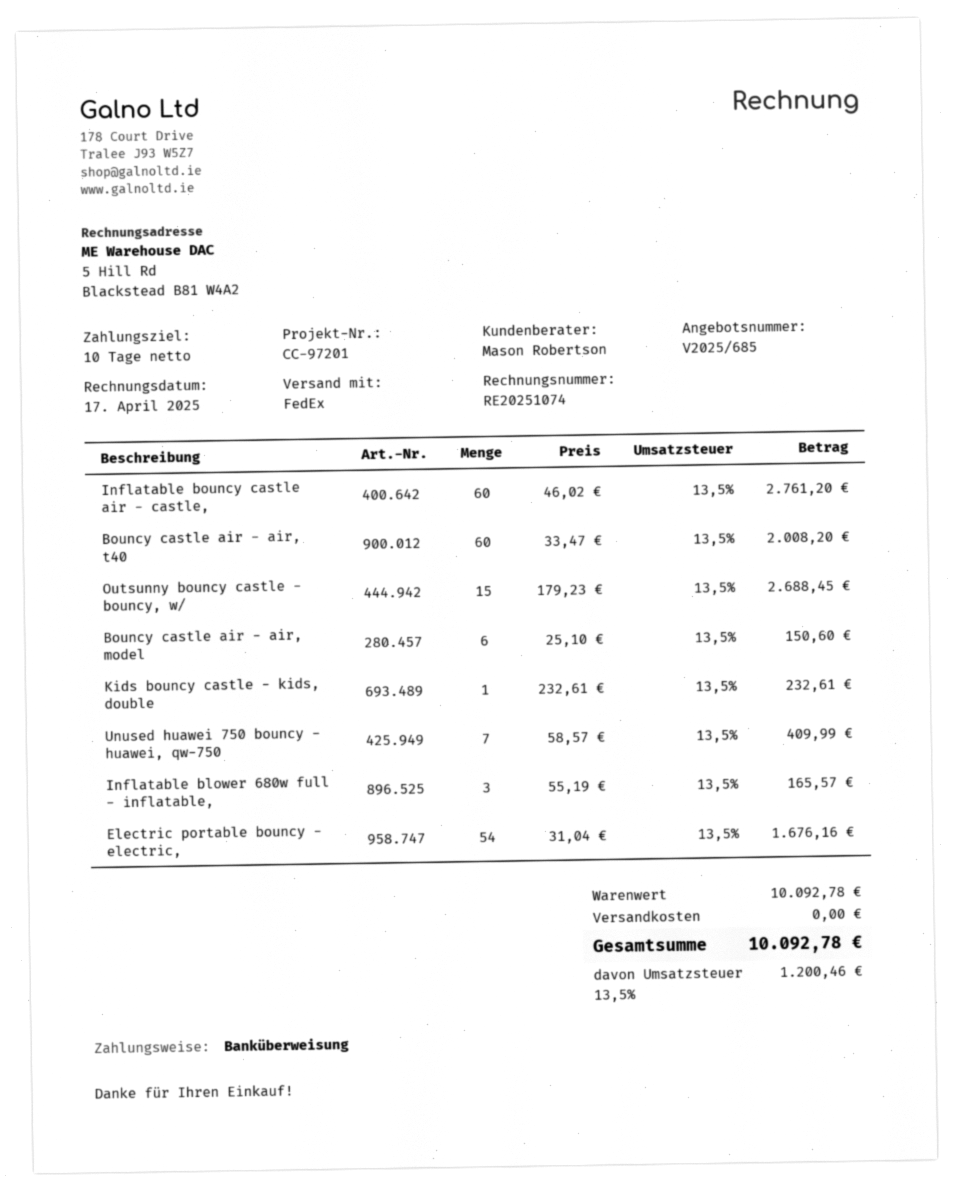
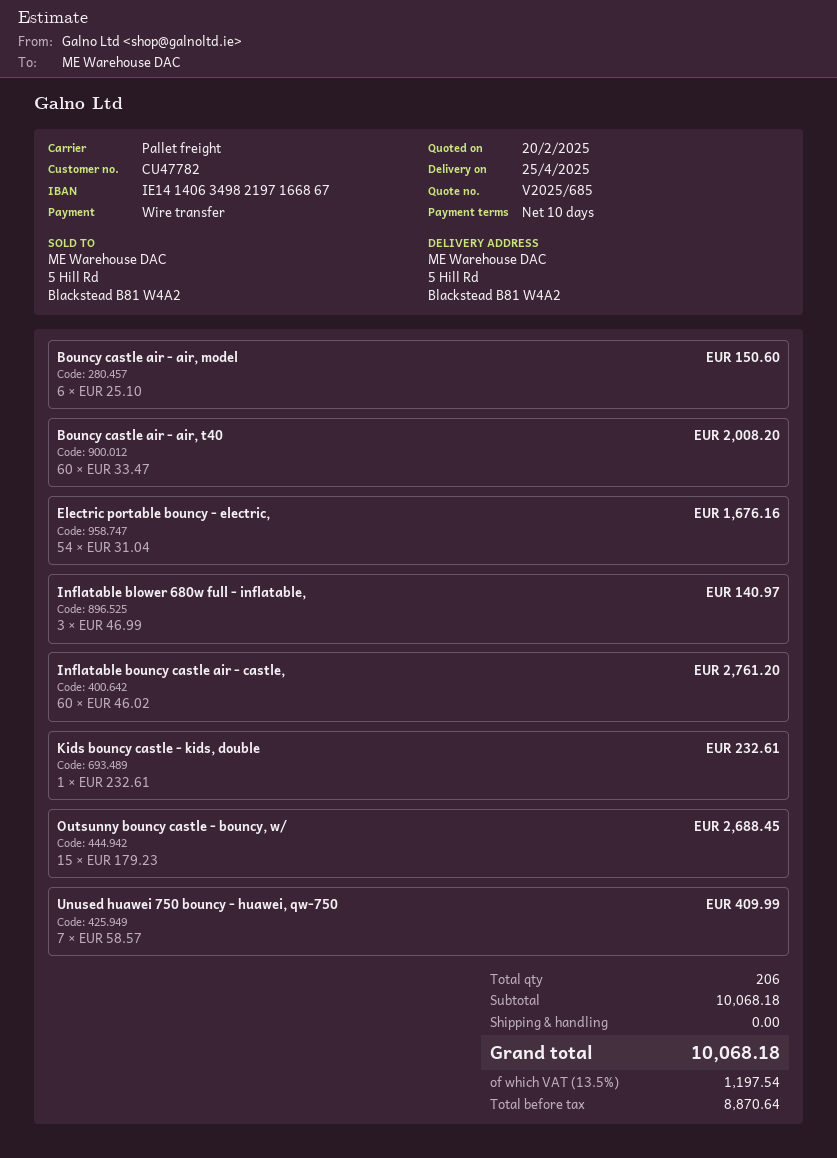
shipping method: FedEx -> pallet freight
Inflatable blower 680w full - inflatable,: 3 x 55.19 = 165.57 -> 3 x 46.99 = 140.97
subtotal: 10092.78 -> 10068.18
tax: 13.5% = 1200.46 -> 13.5% = 1197.54
total: 10092.78 -> 10068.18

